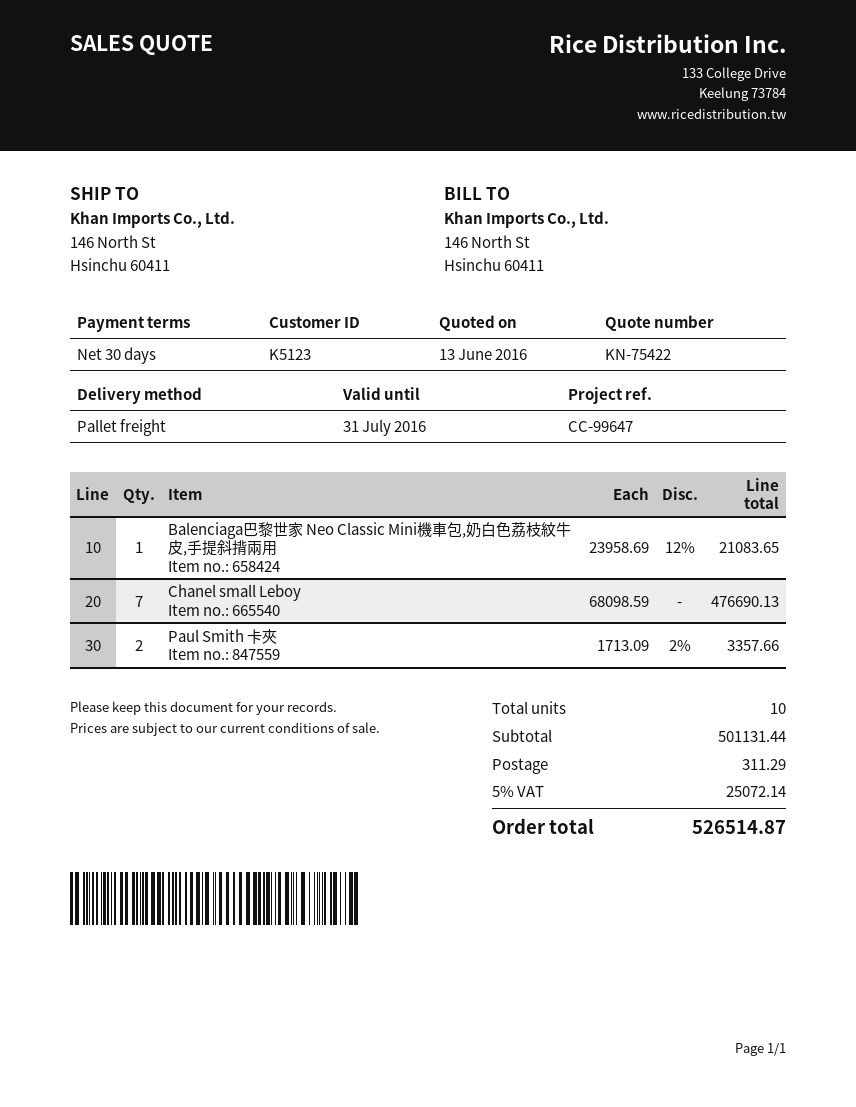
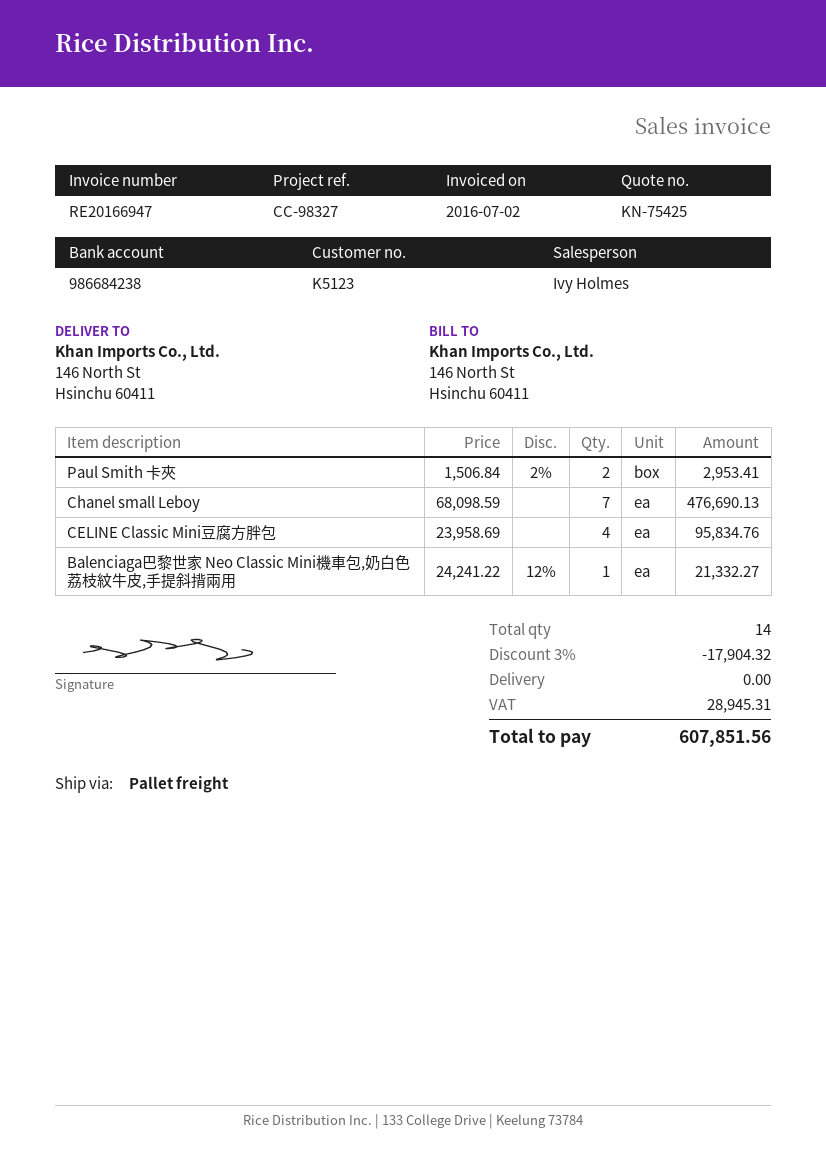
quote number: KN-75422 -> KN-75425
reference: CC-99647 -> CC-98327
Balenciaga巴黎世家 Neo Classic Mini機車包,奶白色荔枝紋牛皮,手提斜揹兩用: 1 x 23958.69 - 12% = 21083.65 -> 1 x 24241.22 - 12% = 21332.27
Paul Smith 卡夾: 2 x 1713.09 - 2% = 3357.66 -> 2 x 1506.84 - 2% = 2953.41
CELINE Classic Mini豆腐方胖包: none -> 4 x 23958.69 = 95834.76
total quantity: 10 -> 14
discount: none -> 3% = 17904.32
shipping: 311.29 -> 0.00
tax: 25072.14 -> 28945.31
total: 526514.87 -> 607851.56

